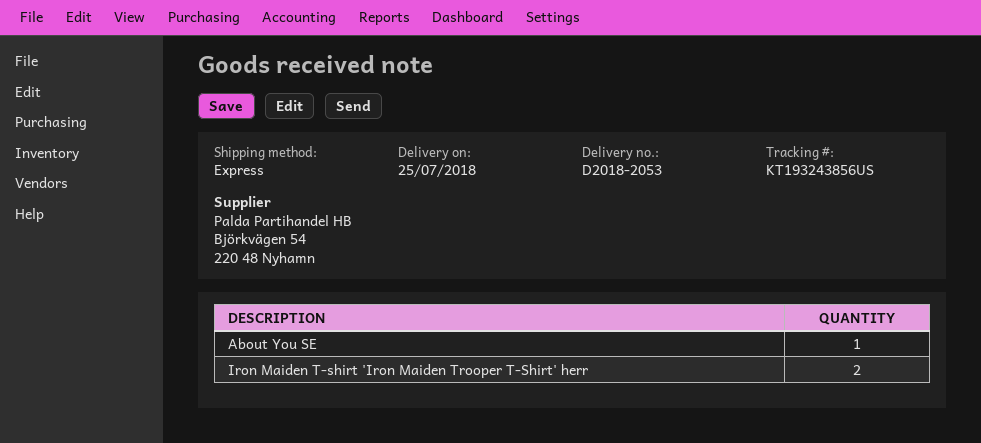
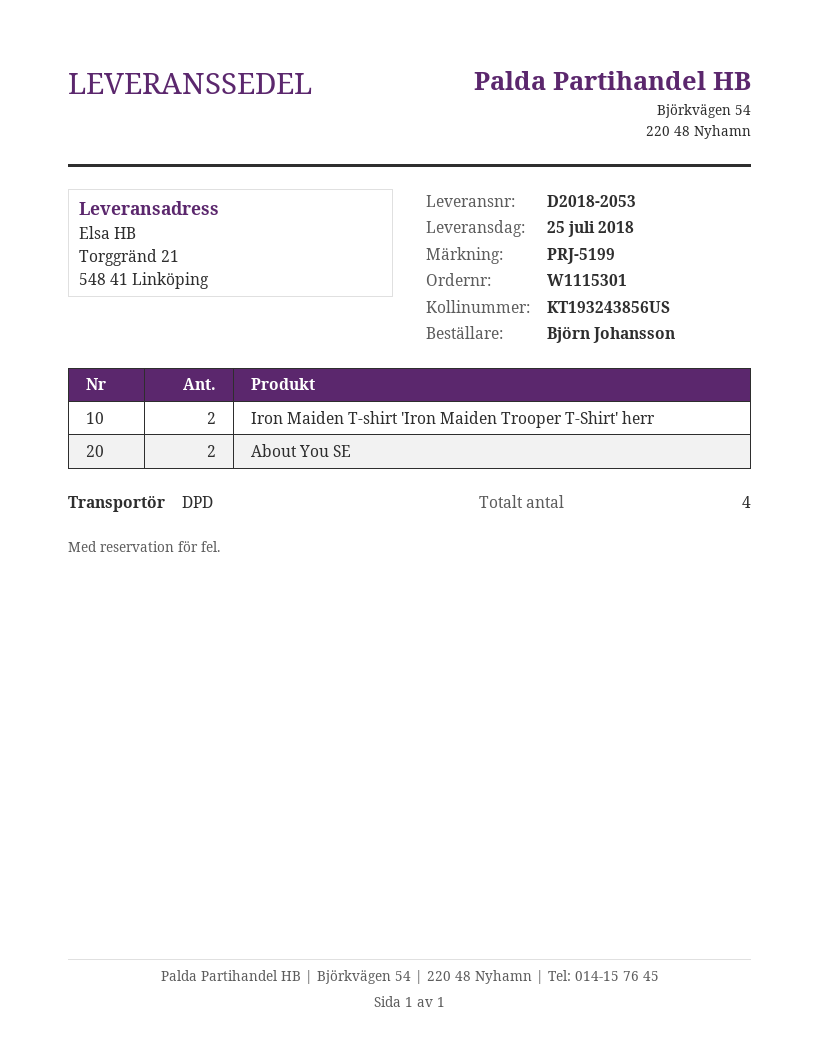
shipping method: express -> DPD
About You SE: 1 -> 2

